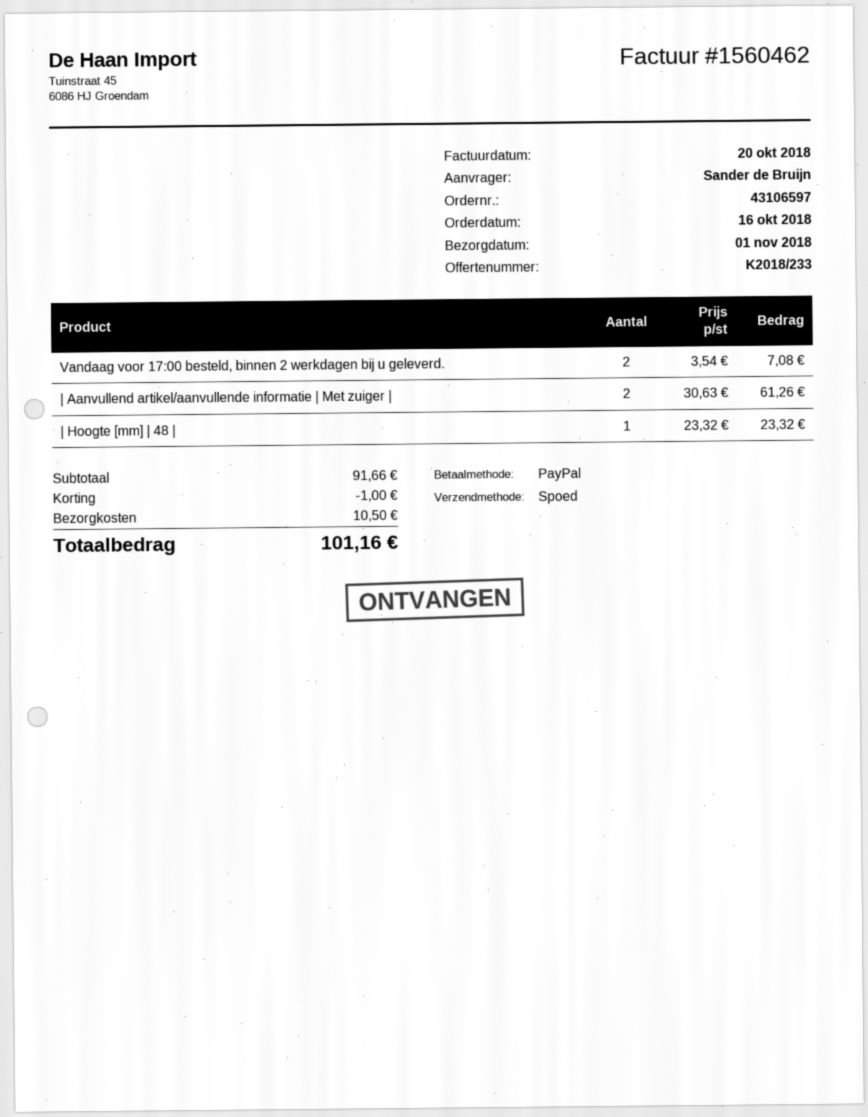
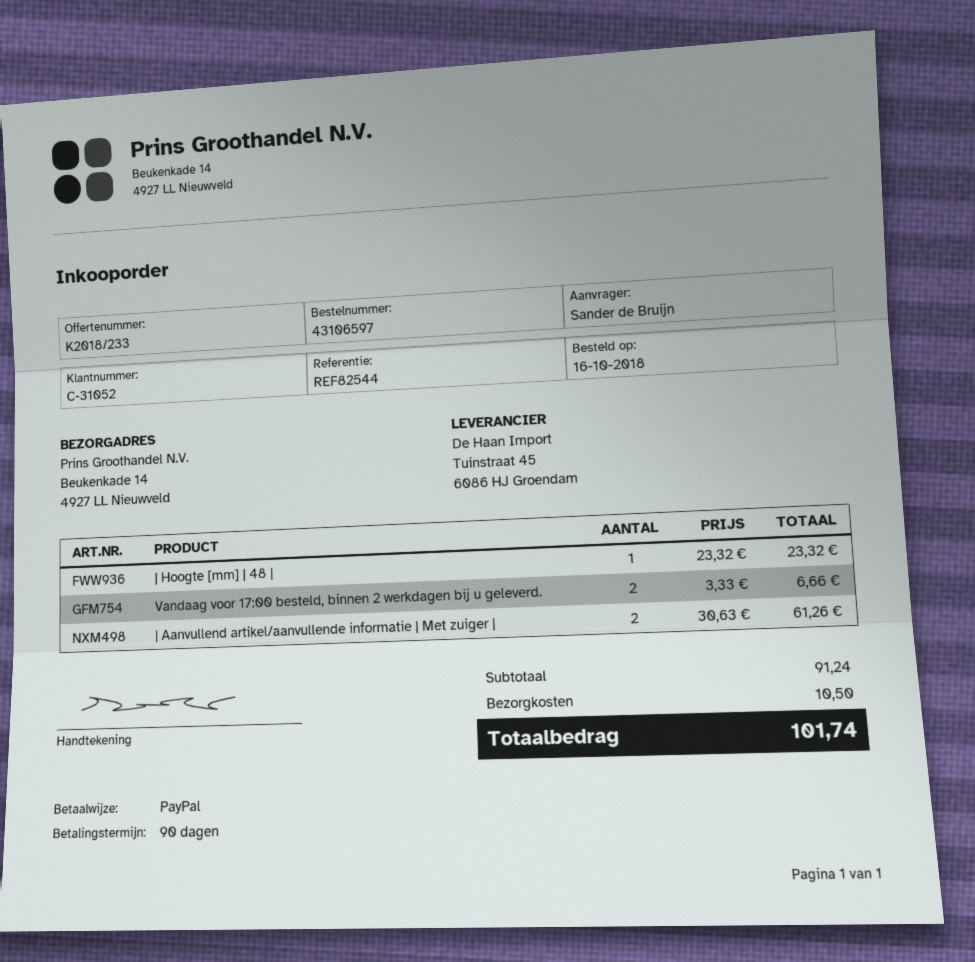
Vandaag voor 17:00 besteld, binnen 2 werkdagen bij u geleverd.: 2 x 3.54 = 7.08 -> 2 x 3.33 = 6.66
subtotal: 91.66 -> 91.24
discount: 1.00 -> none
total: 101.16 -> 101.74

